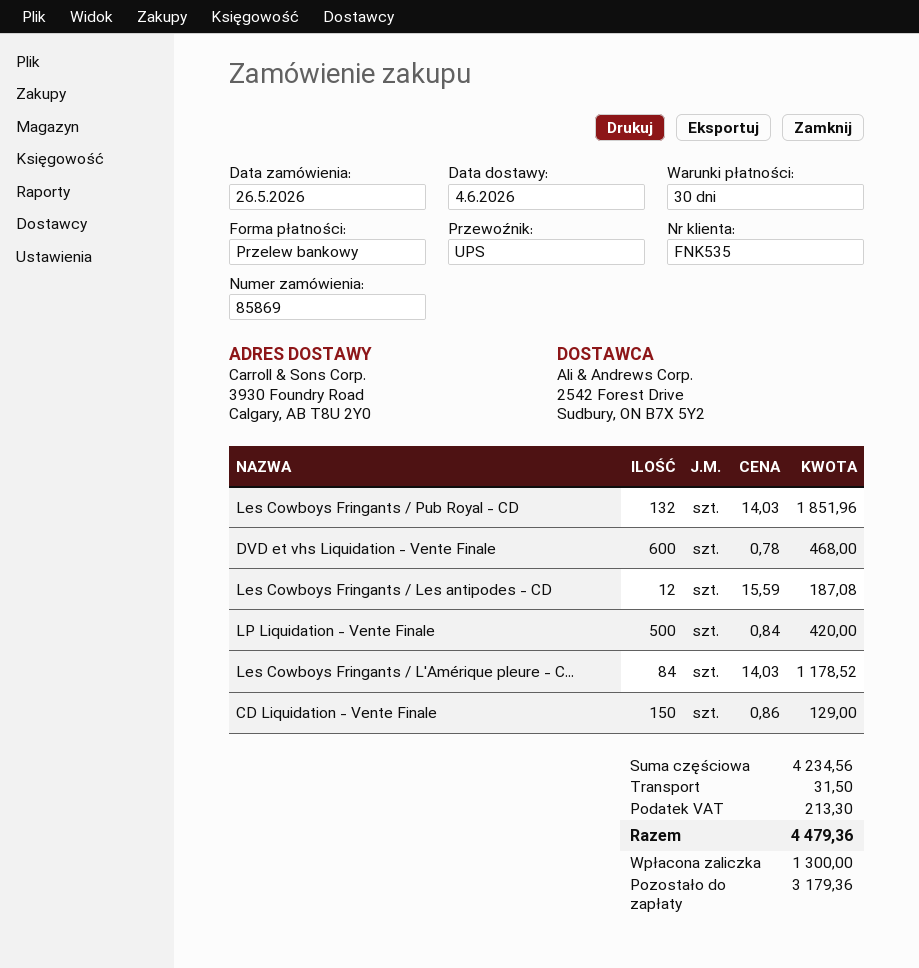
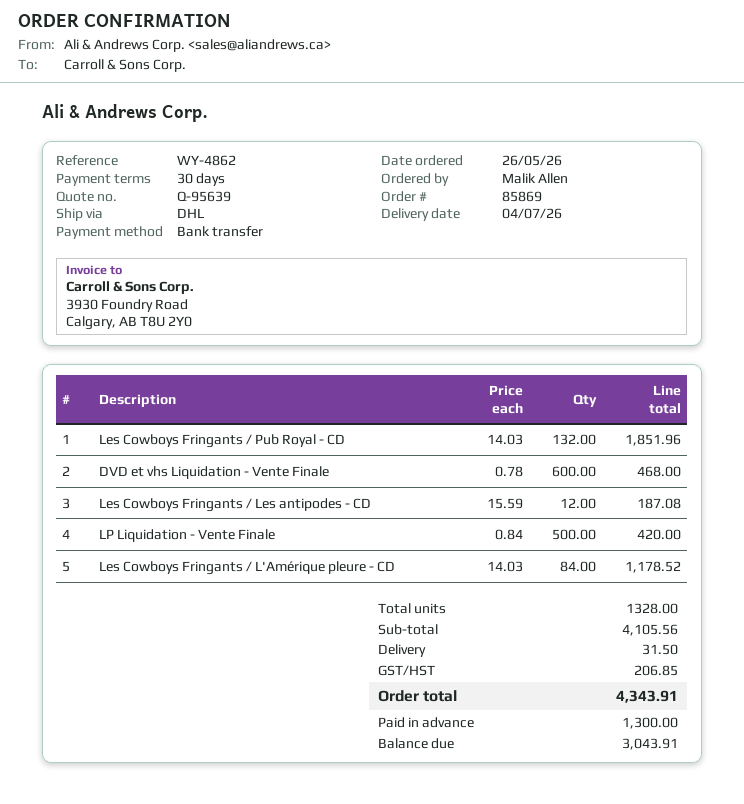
delivery date: 2026-06-04 -> 2026-07-04
shipping method: UPS -> DHL
CD Liquidation - Vente Finale: 150 x 0.86 = 129.00 -> none
subtotal: 4234.56 -> 4105.56
tax: 213.30 -> 206.85
total: 4479.36 -> 4343.91
balance: 3179.36 -> 3043.91

